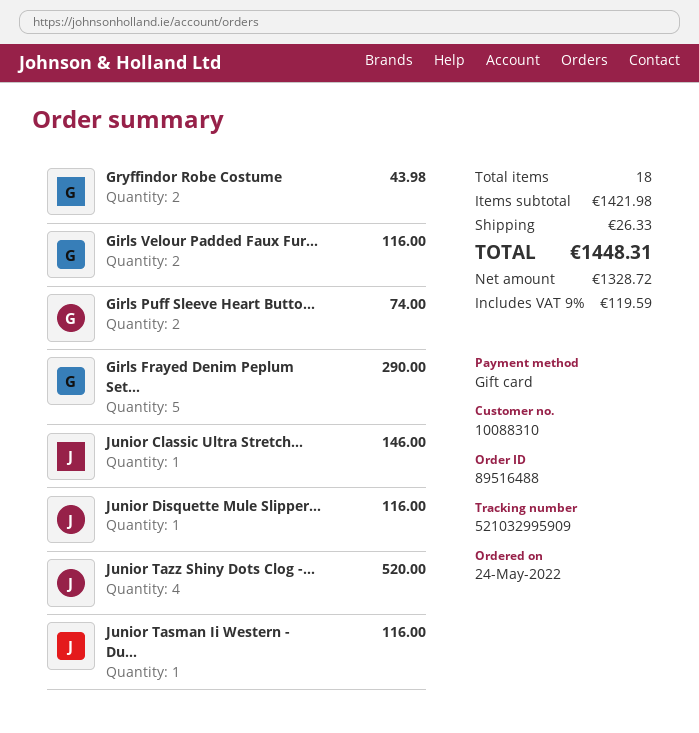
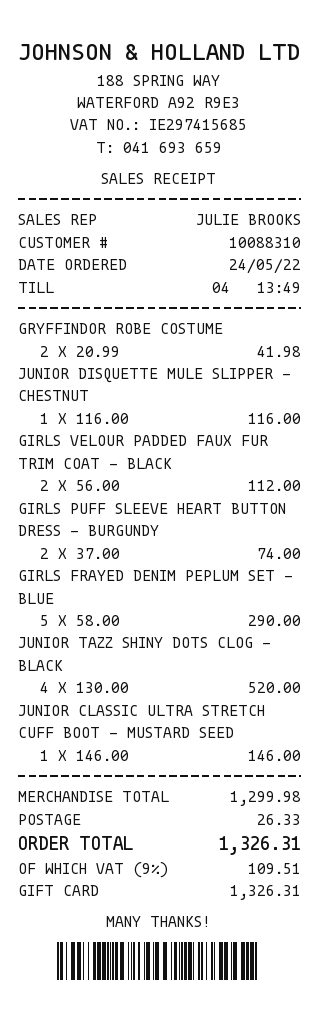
Gryffindor Robe Costume: 2 for 43.98 -> 2 for 41.98
Girls Velour Padded Faux Fur...: 2 for 116.00 -> 2 for 112.00
Junior Tasman Ii Western - Du...: 1 for 116.00 -> none
subtotal: 1421.98 -> 1299.98
tax: 9% = 119.59 -> 9% = 109.51
total: 1448.31 -> 1326.31

